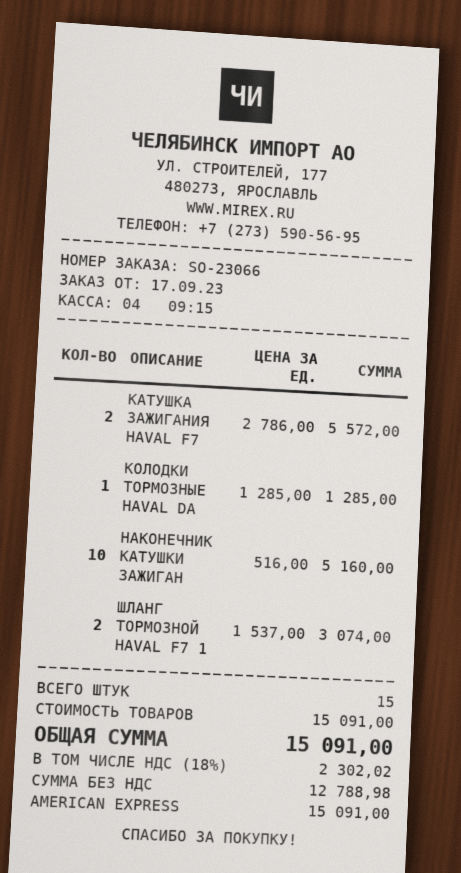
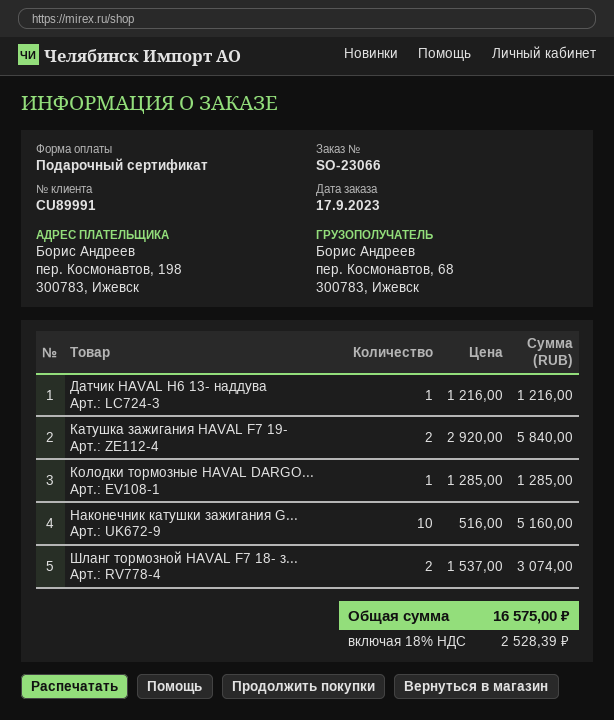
payment method: American Express -> gift card
КАТУШКА ЗАЖИГАНИЯ HAVAL F7: 2 x 2786.00 = 5572.00 -> 2 x 2920.00 = 5840.00
Датчик HAVAL H6 13- наддува: none -> 1 x 1216.00 = 1216.00
tax: 18% = 2302.02 -> 18% = 2528.39
total: 15091.00 -> 16575.00

